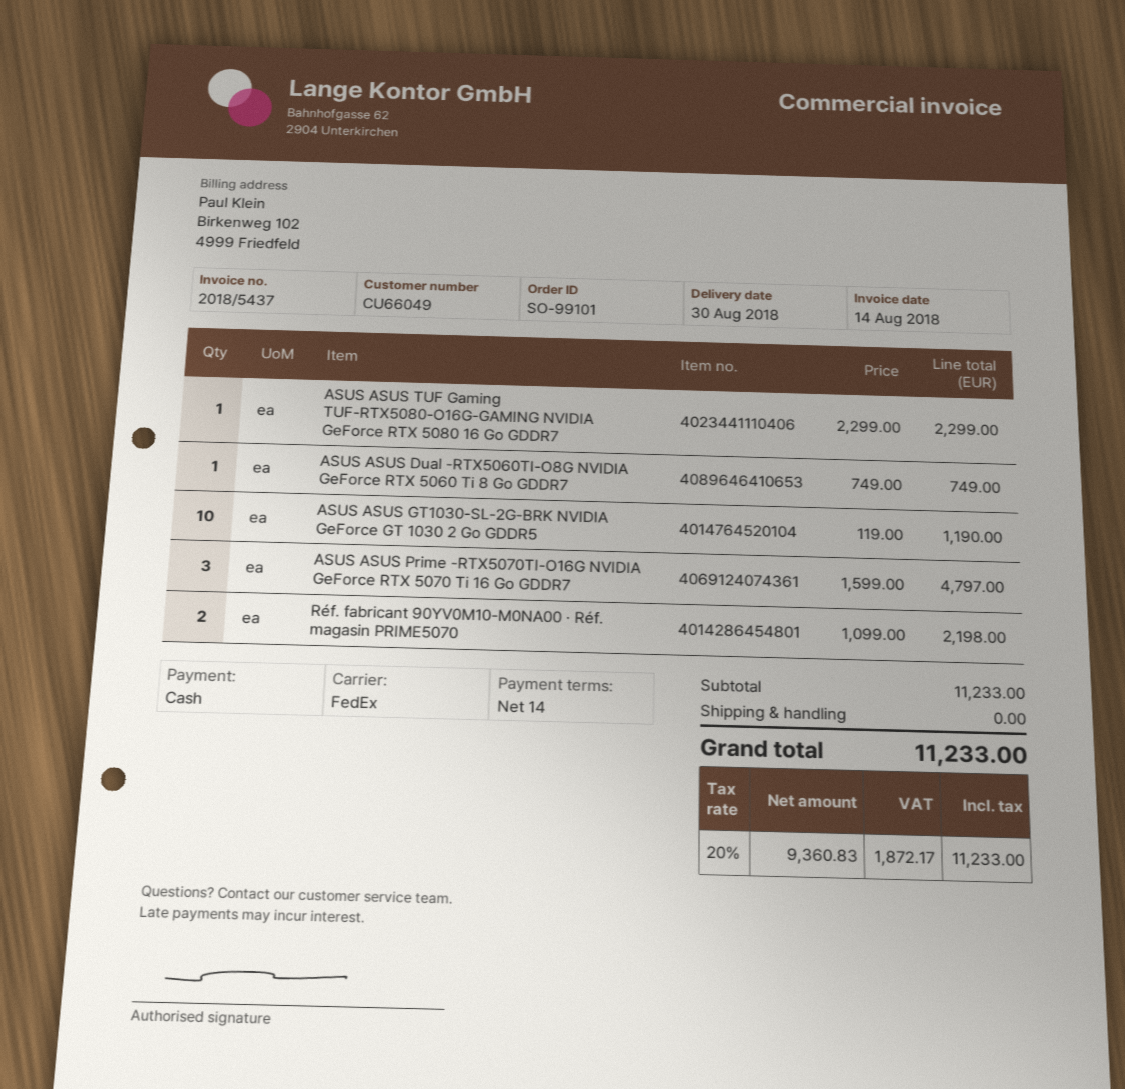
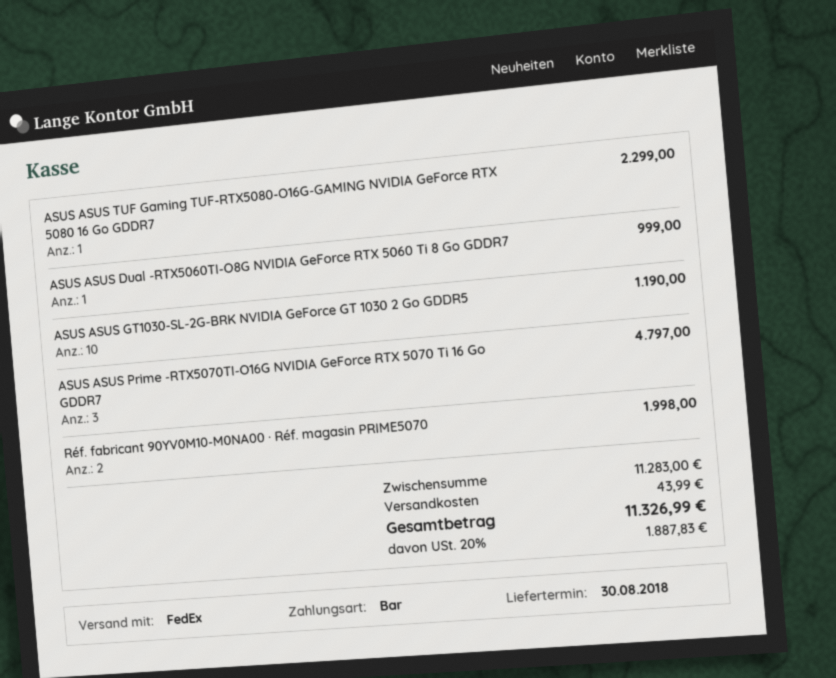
ASUS ASUS Dual -RTX5060TI-O8G NVIDIA GeForce RTX 5060 Ti 8 Go GDDR7: 1 for 749.00 -> 1 for 999.00
Réf. fabricant 90YV0M10-M0NA00 · Réf. magasin PRIME5070: 2 for 2198.00 -> 2 for 1998.00
subtotal: 11233.00 -> 11283.00
shipping: 0.00 -> 43.99
tax: 20% = 1872.17 -> 20% = 1887.83
total: 11233.00 -> 11326.99

